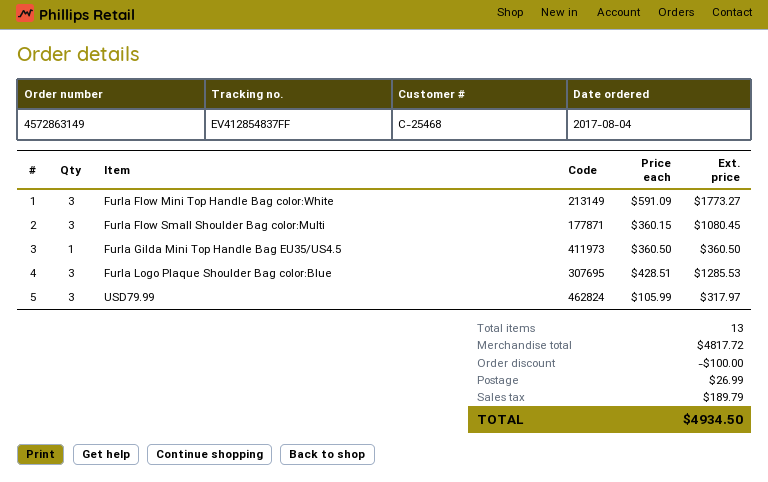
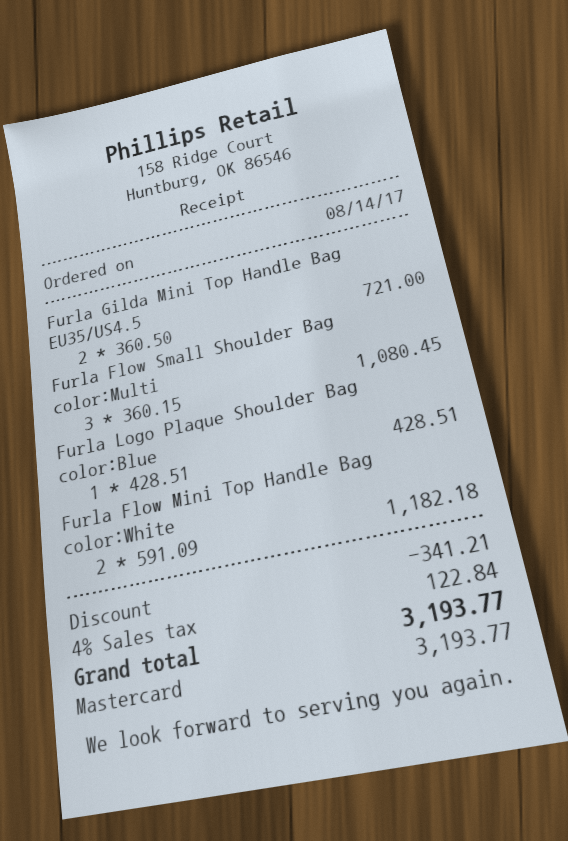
order date: 2017-08-04 -> 2017-08-14
Furla Flow Mini Top Handle Bag color:White: 3 x 591.09 = 1773.27 -> 2 x 591.09 = 1182.18
Furla Gilda Mini Top Handle Bag EU35/US4.5: 1 x 360.50 = 360.50 -> 2 x 360.50 = 721.00
Furla Logo Plaque Shoulder Bag color:Blue: 3 x 428.51 = 1285.53 -> 1 x 428.51 = 428.51
USD79.99: 3 x 105.99 = 317.97 -> none
discount: 100.00 -> 341.21
shipping: 26.99 -> none
tax: 189.79 -> 122.84
total: 4934.50 -> 3193.77

